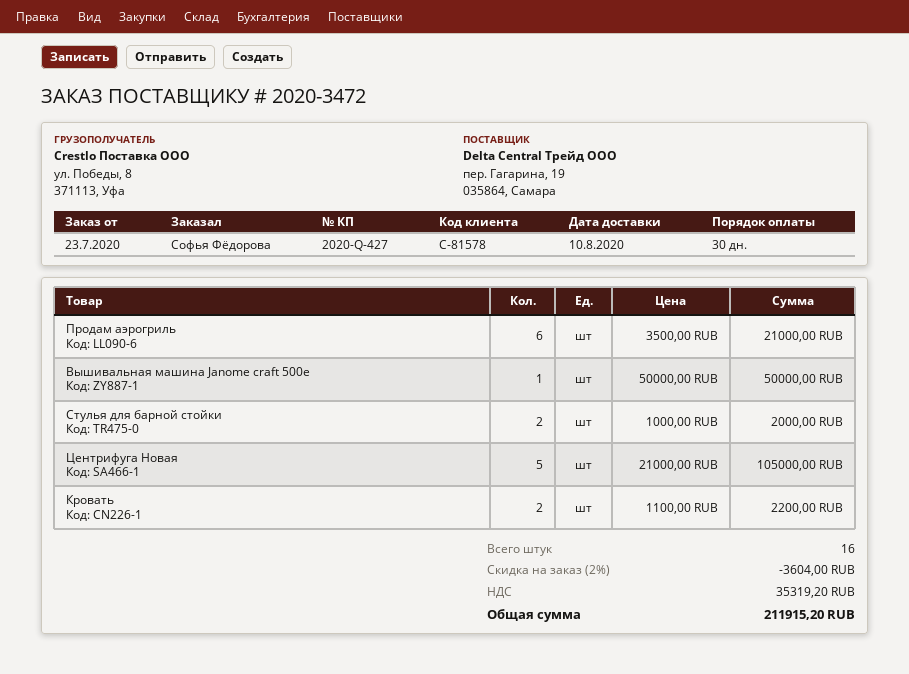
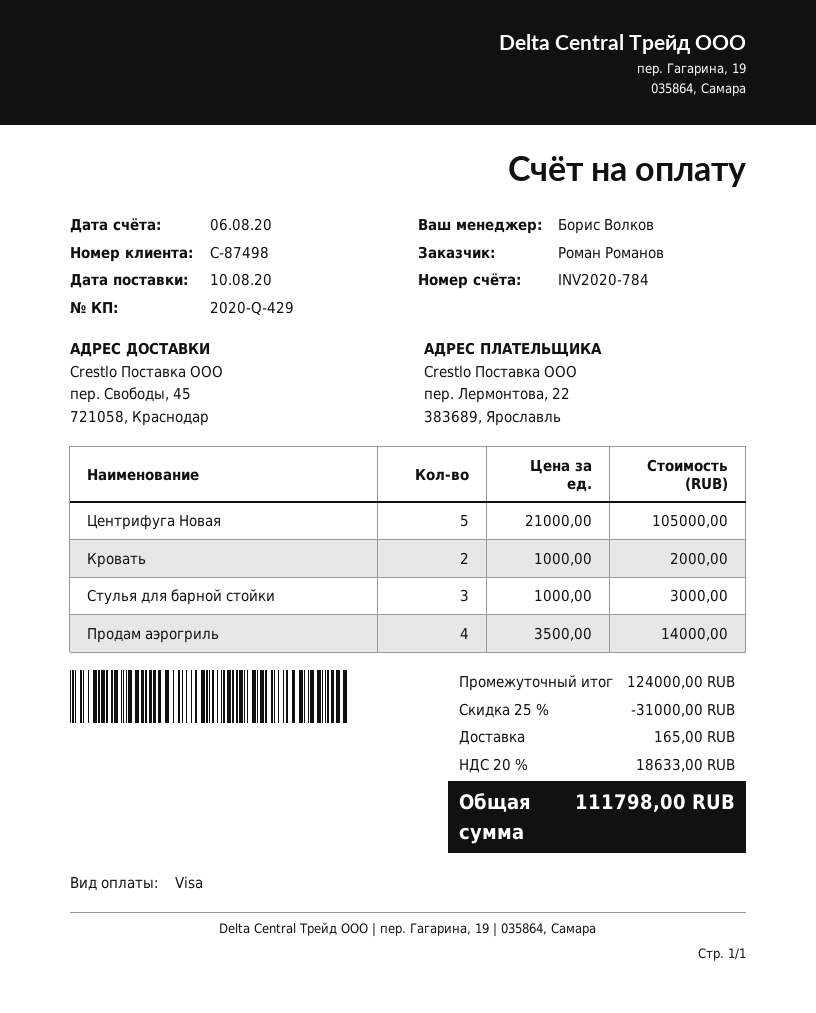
quote number: 2020-Q-427 -> 2020-Q-429
customer number: C-81578 -> C-87498
ordered by: Софья Фёдорова -> Роман Романов
ship to: ул. Победы, 8, 371113, Уфа -> пер. Свободы, 45, 721058, Краснодар
Продам аэрогриль: 6 x 3500.00 = 21000.00 -> 4 x 3500.00 = 14000.00
Вышивальная машина Janome craft 500e: 1 x 50000.00 = 50000.00 -> none
Стулья для барной стойки: 2 x 1000.00 = 2000.00 -> 3 x 1000.00 = 3000.00
Кровать: 2 x 1100.00 = 2200.00 -> 2 x 1000.00 = 2000.00
discount: 2% = 3604.00 -> 25% = 31000.00
shipping: none -> 165.00
tax: 35319.20 -> 18633.00
total: 211915.20 -> 111798.00

